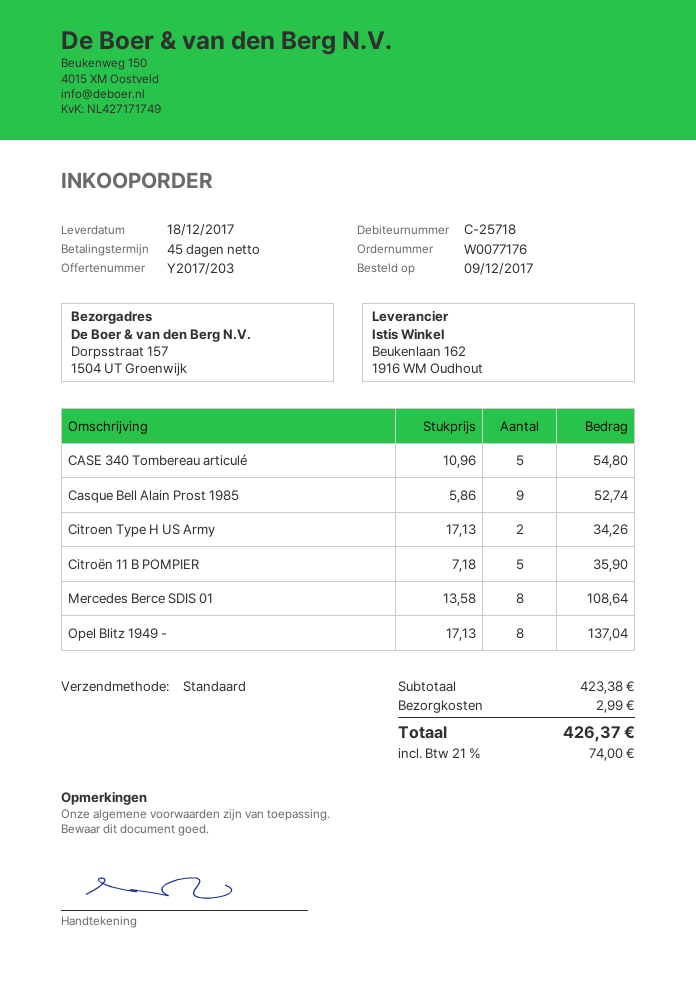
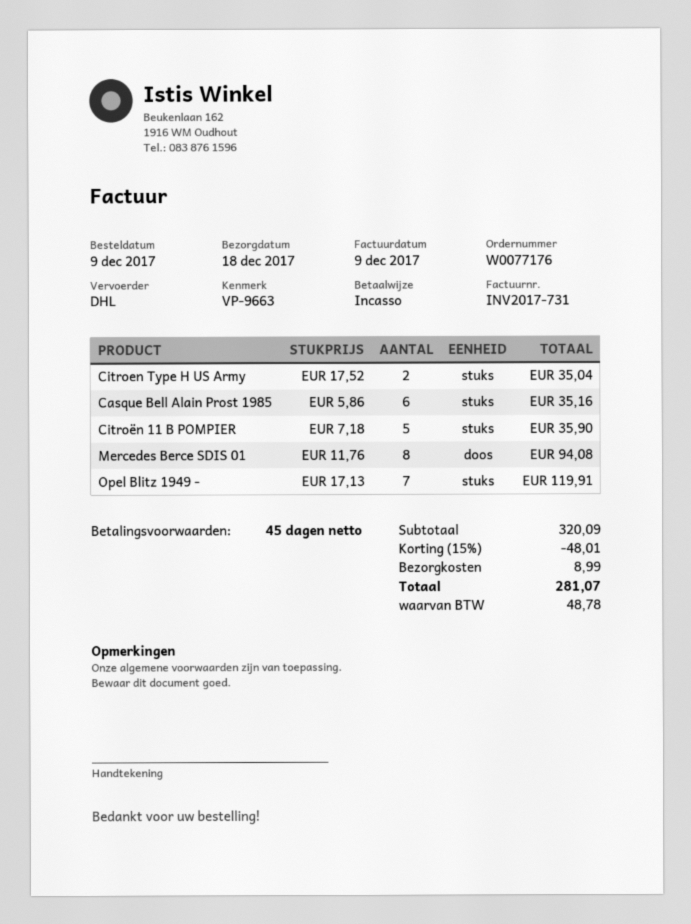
shipping method: standard -> DHL
CASE 340 Tombereau articulé: 5 x 10.96 = 54.80 -> none
Casque Bell Alain Prost 1985: 9 x 5.86 = 52.74 -> 6 x 5.86 = 35.16
Citroen Type H US Army: 2 x 17.13 = 34.26 -> 2 x 17.52 = 35.04
Mercedes Berce SDIS 01: 8 x 13.58 = 108.64 -> 8 x 11.76 = 94.08
Opel Blitz 1949 -: 8 x 17.13 = 137.04 -> 7 x 17.13 = 119.91
subtotal: 423.38 -> 320.09
discount: none -> 15% = 48.01
shipping: 2.99 -> 8.99
tax: 74.00 -> 48.78
total: 426.37 -> 281.07

